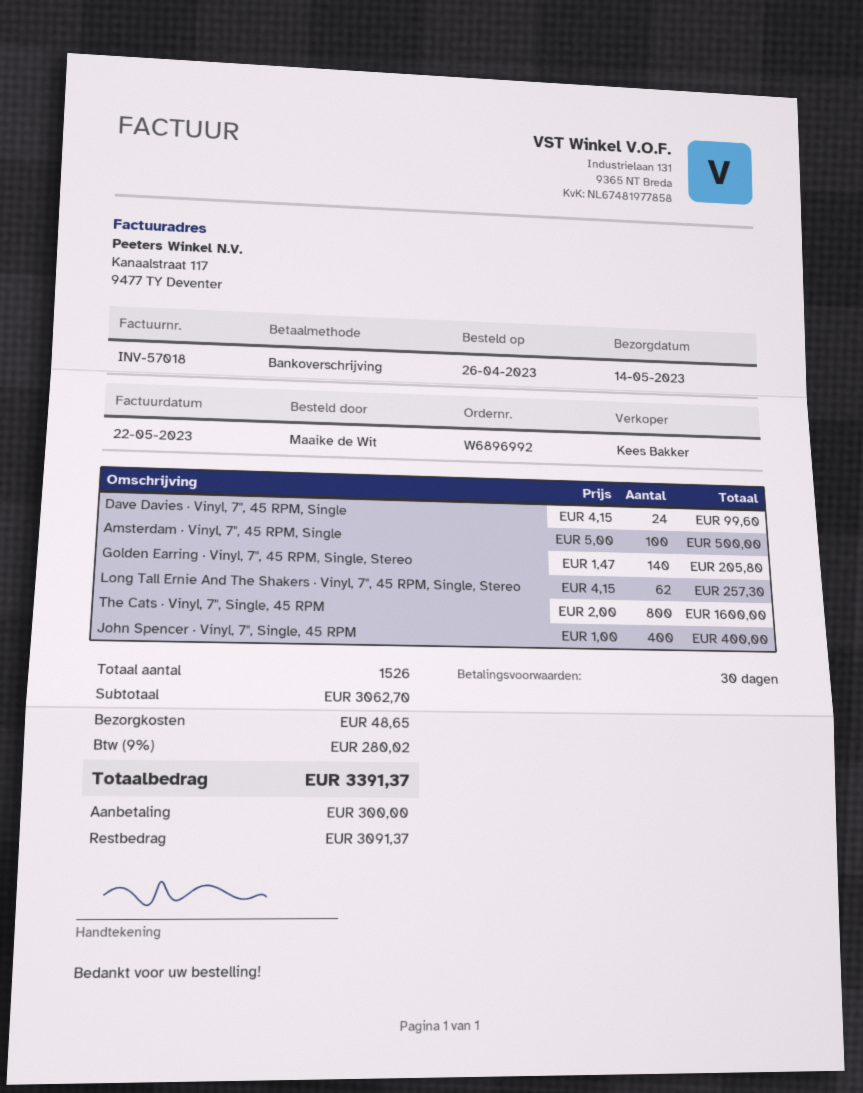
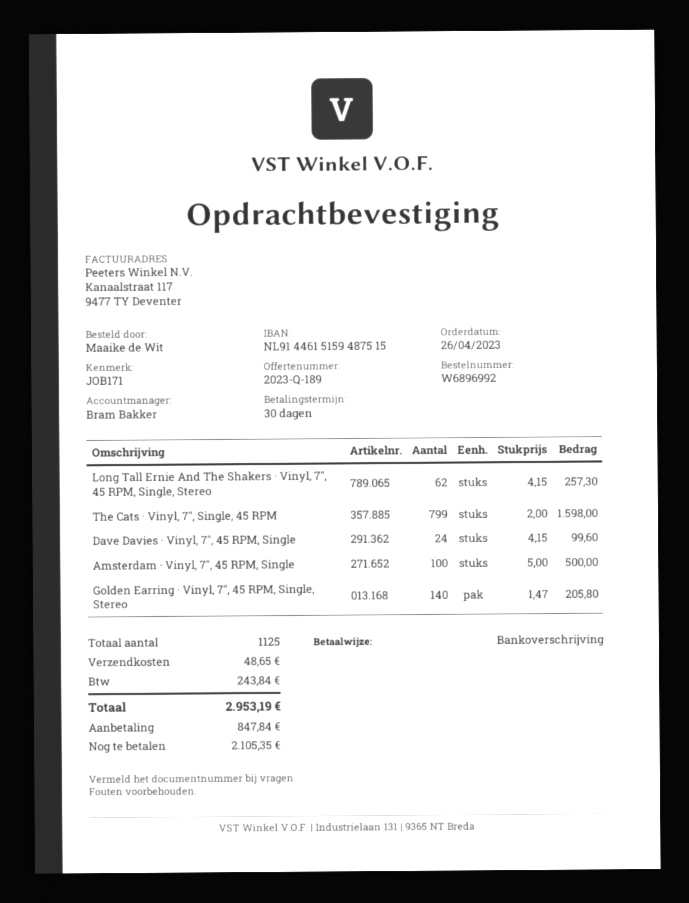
sales rep: Kees Bakker -> Bram Bakker
The Cats · Vinyl, 7", Single, 45 RPM: 800 x 2.00 = 1600.00 -> 799 x 2.00 = 1598.00
John Spencer · Vinyl, 7", Single, 45 RPM: 400 x 1.00 = 400.00 -> none
total quantity: 1526 -> 1125
tax: 280.02 -> 243.84
total: 3391.37 -> 2953.19
deposit: 300.00 -> 847.84
balance: 3091.37 -> 2105.35

